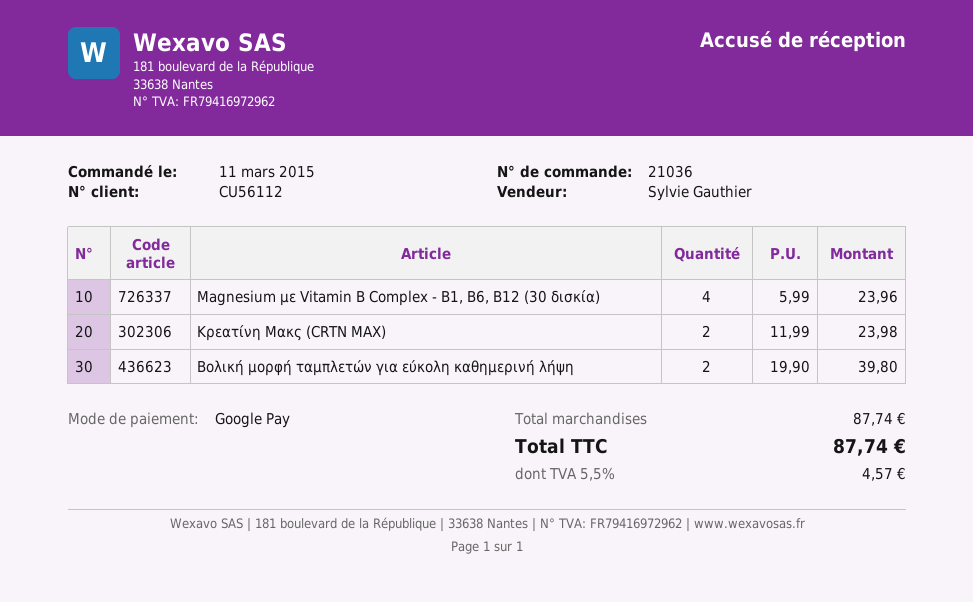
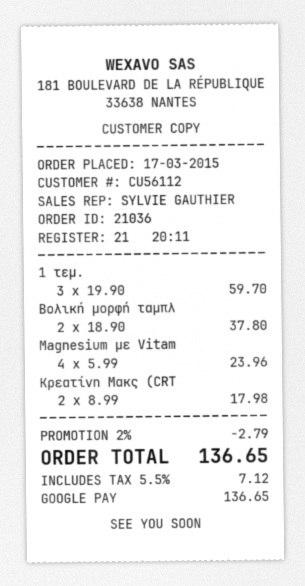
order date: 2015-03-11 -> 2015-03-17
Κρεατίνη Μακς (CRTN MAX): 2 x 11.99 = 23.98 -> 2 x 8.99 = 17.98
Βολική μορφή ταμπλετών για εύκολη καθημερινή λήψη: 2 x 19.90 = 39.80 -> 2 x 18.90 = 37.80
1 τεμ.: none -> 3 x 19.90 = 59.70
discount: none -> 2% = 2.79
tax: 5.5% = 4.57 -> 5.5% = 7.12
total: 87.74 -> 136.65

